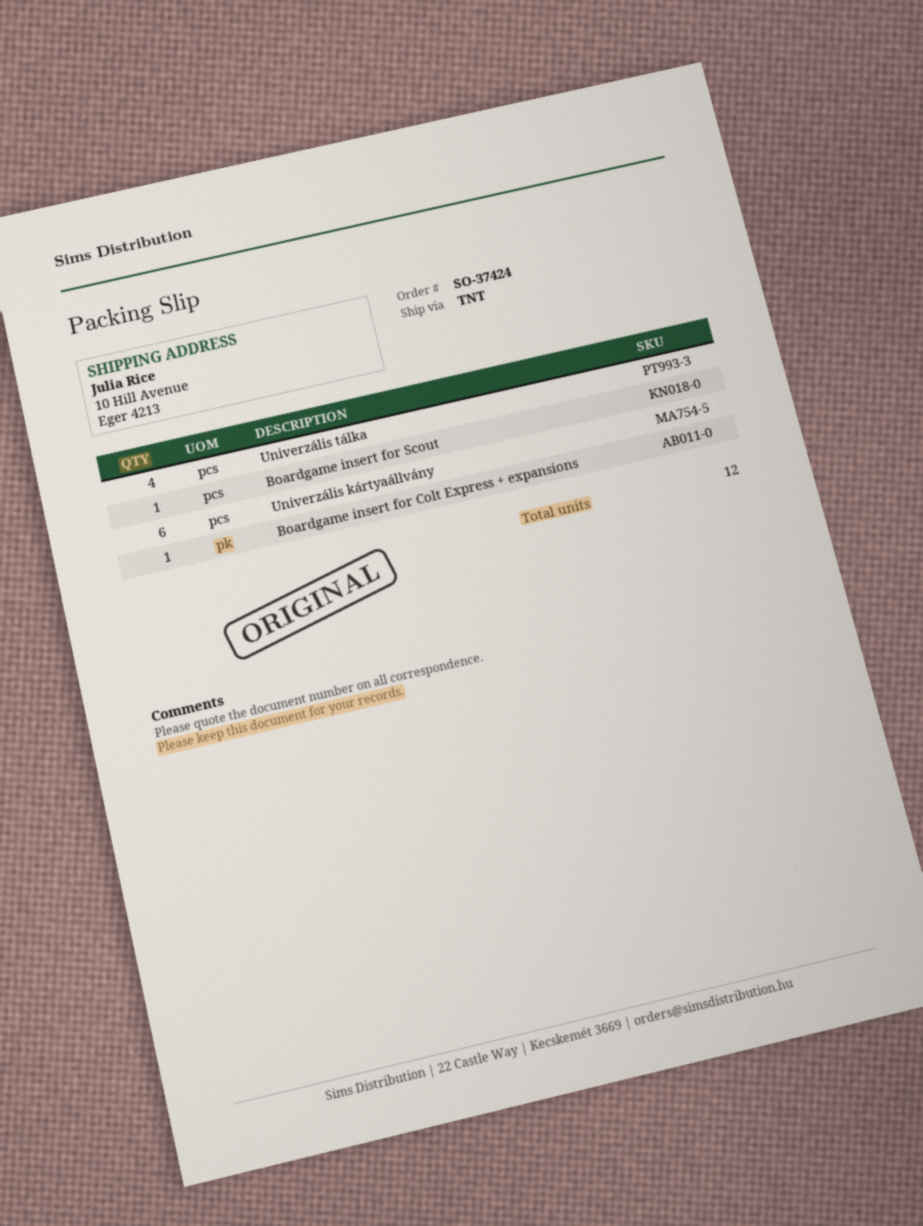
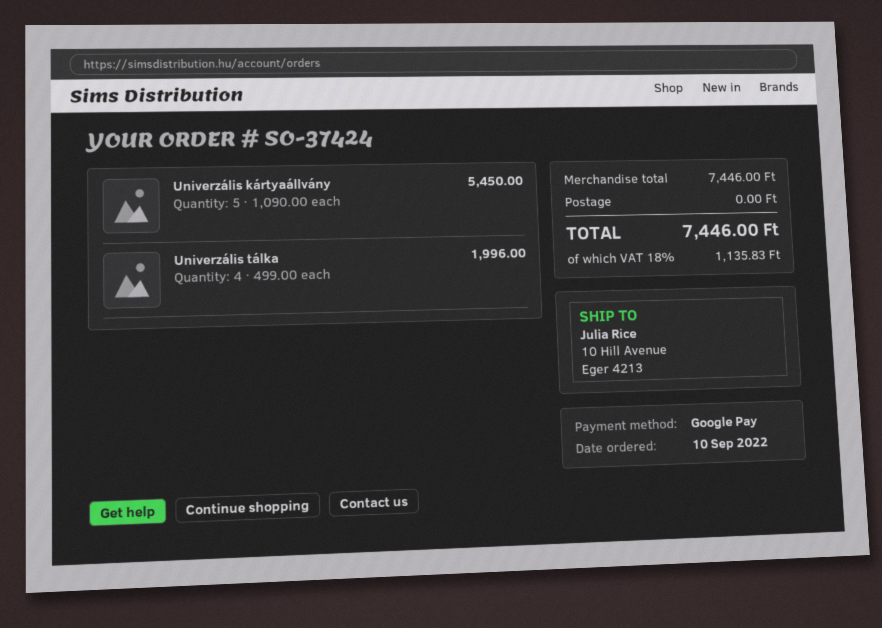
Boardgame insert for Scout: 1 -> none
Univerzális kártyaállvány: 6 -> 5
Boardgame insert for Colt Express + expansions: 1 -> none

